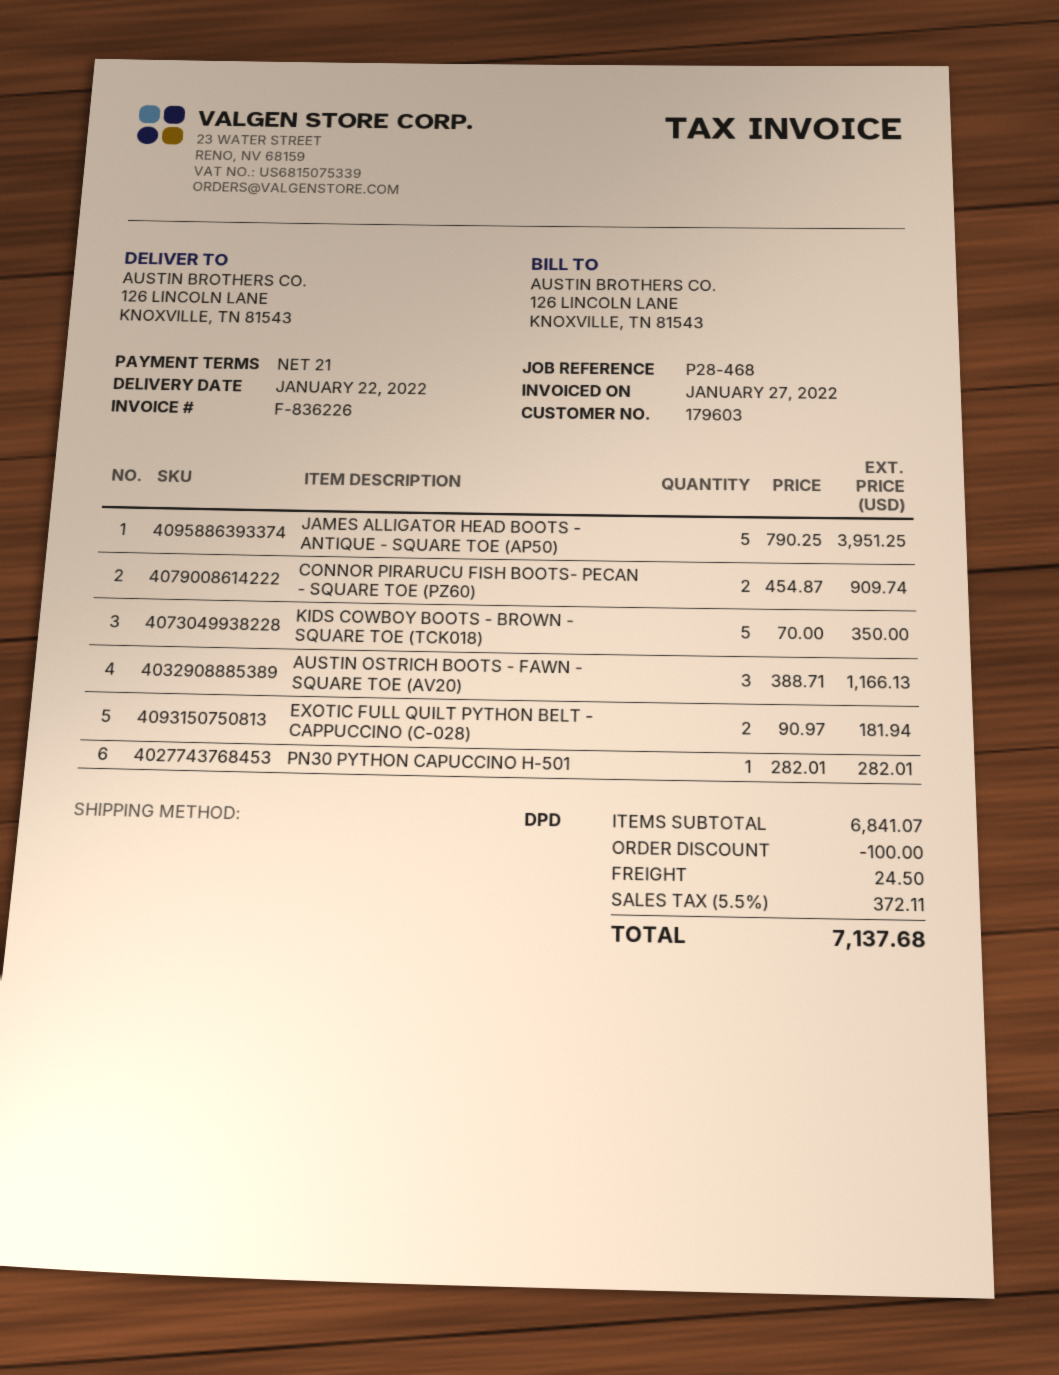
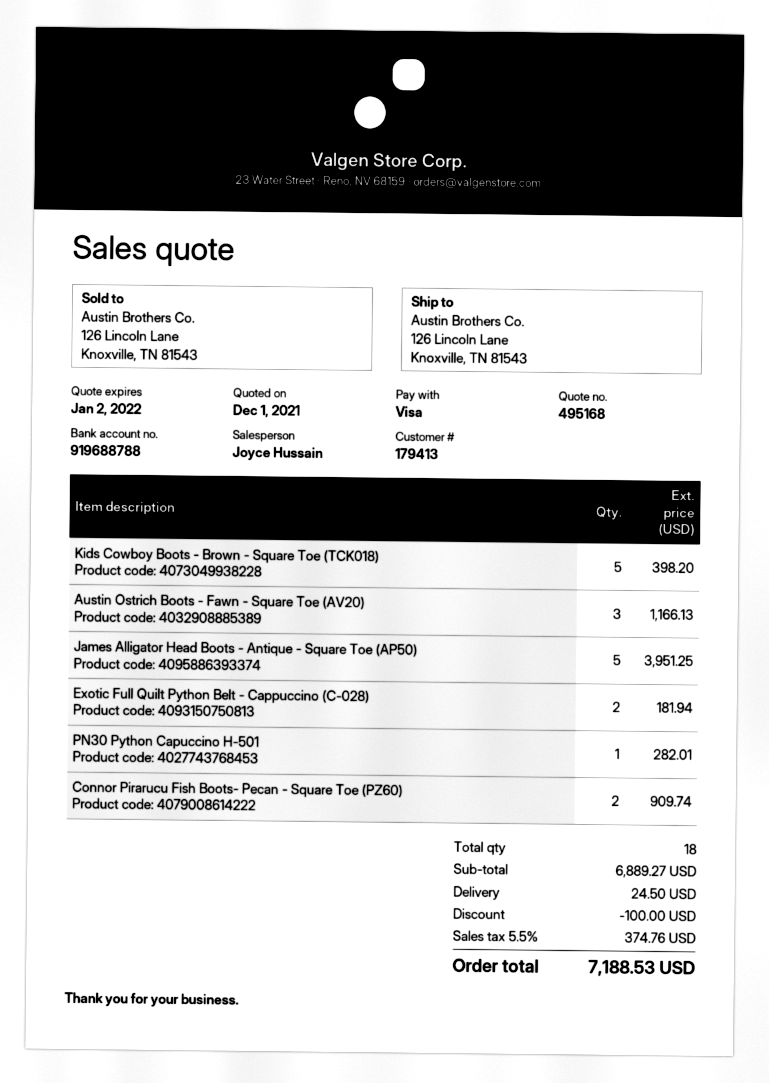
customer number: 179603 -> 179413
KIDS COWBOY BOOTS - BROWN - SQUARE TOE (TCK018): 5 for 350.00 -> 5 for 398.20
subtotal: 6841.07 -> 6889.27
tax: 5.5% = 372.11 -> 5.5% = 374.76
total: 7137.68 -> 7188.53

